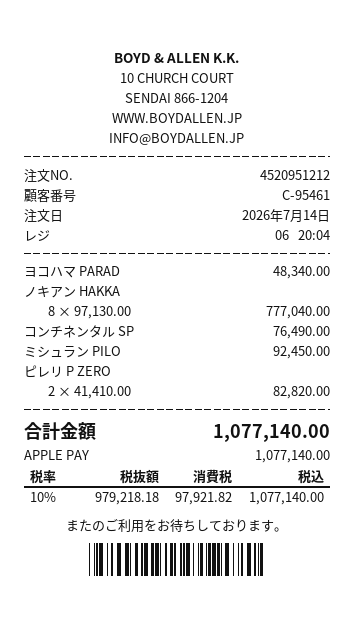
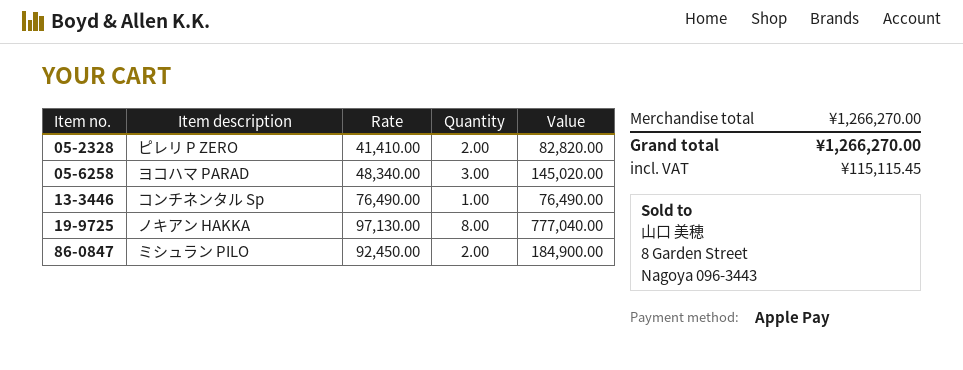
ヨコハマ PARAD: 1 x 48340.00 = 48340.00 -> 3 x 48340.00 = 145020.00
ミシュラン PILO: 1 x 92450.00 = 92450.00 -> 2 x 92450.00 = 184900.00
tax: 97921.82 -> 115115.45
total: 1077140.00 -> 1266270.00

